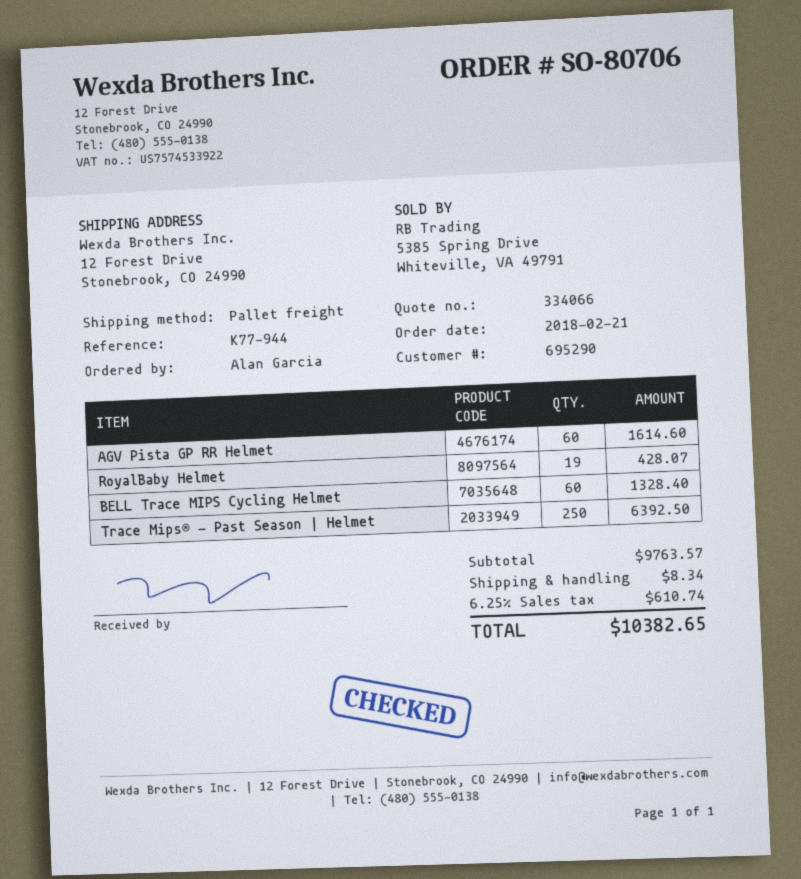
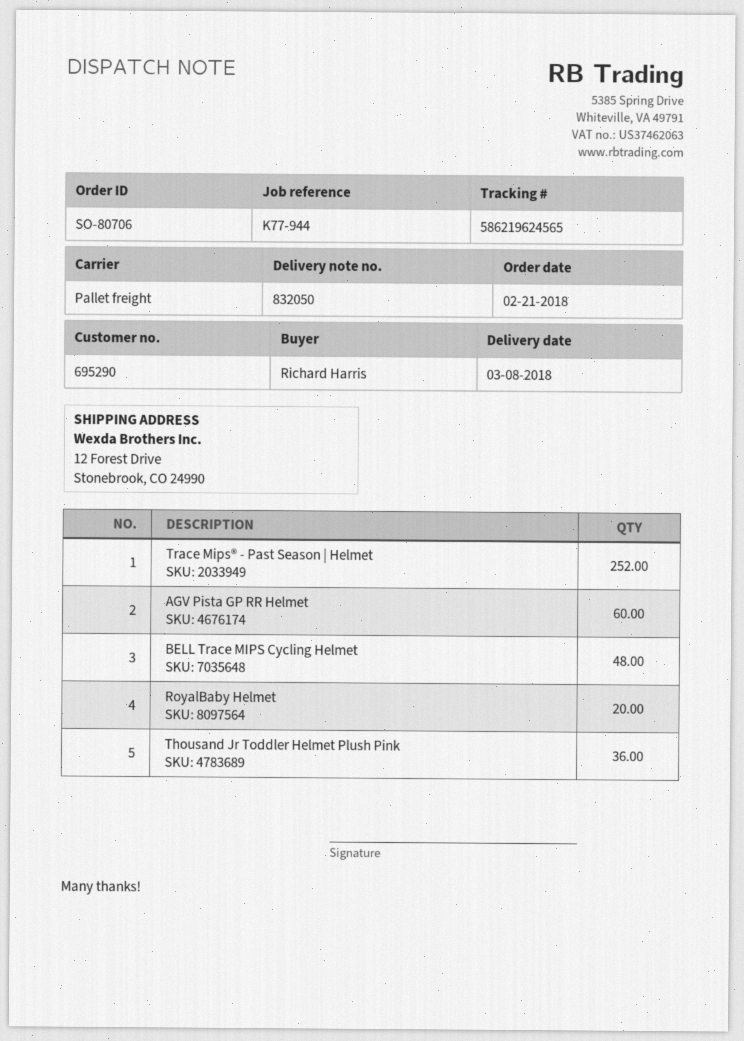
ordered by: Alan Garcia -> Richard Harris
RoyalBaby Helmet: 19 -> 20
BELL Trace MIPS Cycling Helmet: 60 -> 48
Trace Mips® - Past Season | Helmet: 250 -> 252
Thousand Jr Toddler Helmet Plush Pink: none -> 36

